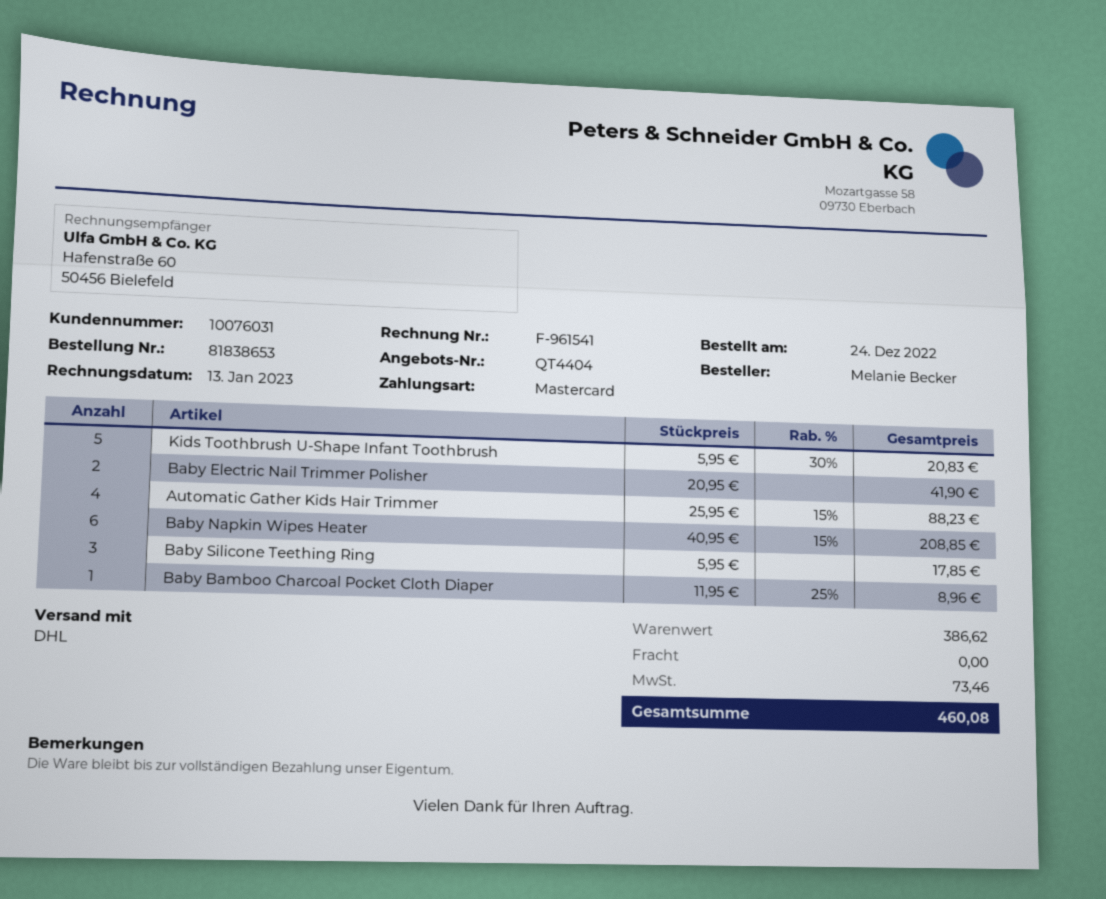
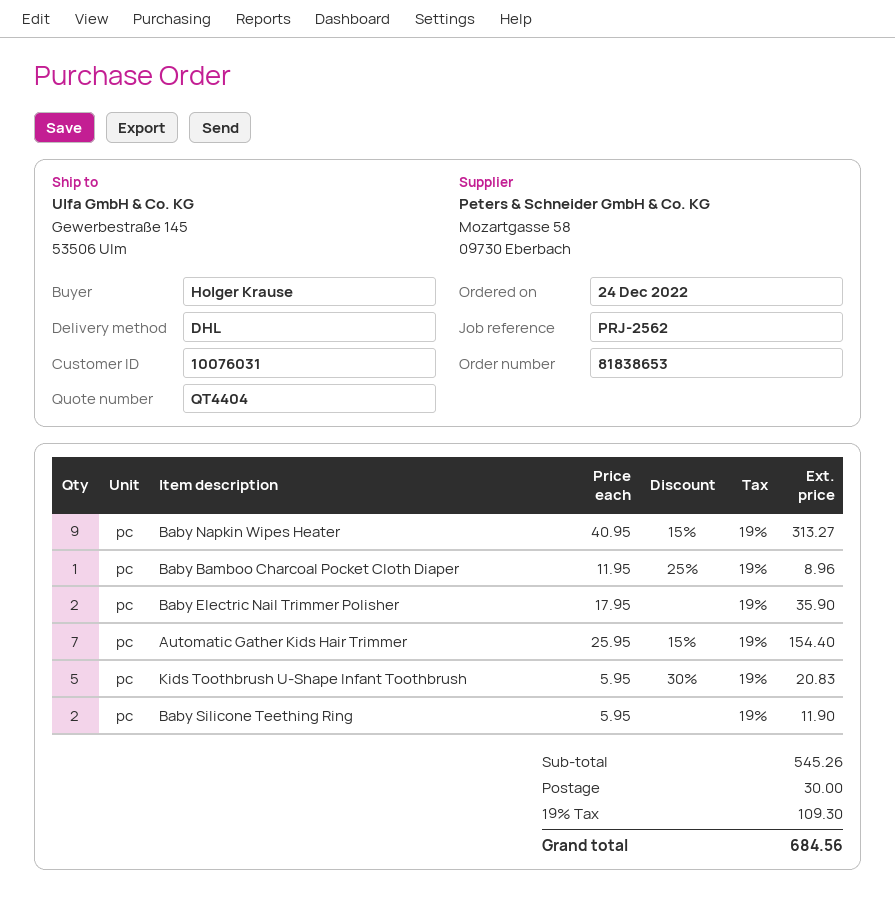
ordered by: Melanie Becker -> Holger Krause
Baby Electric Nail Trimmer Polisher: 2 x 20.95 = 41.90 -> 2 x 17.95 = 35.90
Automatic Gather Kids Hair Trimmer: 4 x 25.95 - 15% = 88.23 -> 7 x 25.95 - 15% = 154.40
Baby Napkin Wipes Heater: 6 x 40.95 - 15% = 208.85 -> 9 x 40.95 - 15% = 313.27
Baby Silicone Teething Ring: 3 x 5.95 = 17.85 -> 2 x 5.95 = 11.90
subtotal: 386.62 -> 545.26
shipping: 0.00 -> 30.00
tax: 73.46 -> 109.30
total: 460.08 -> 684.56

